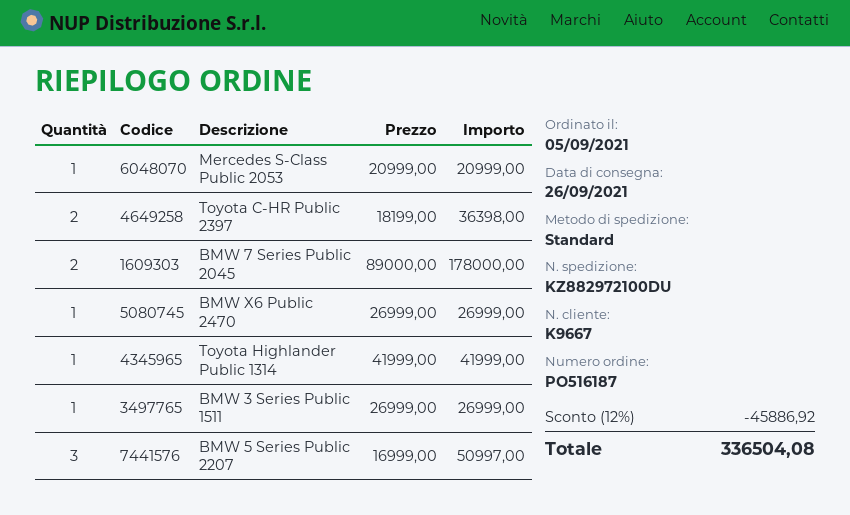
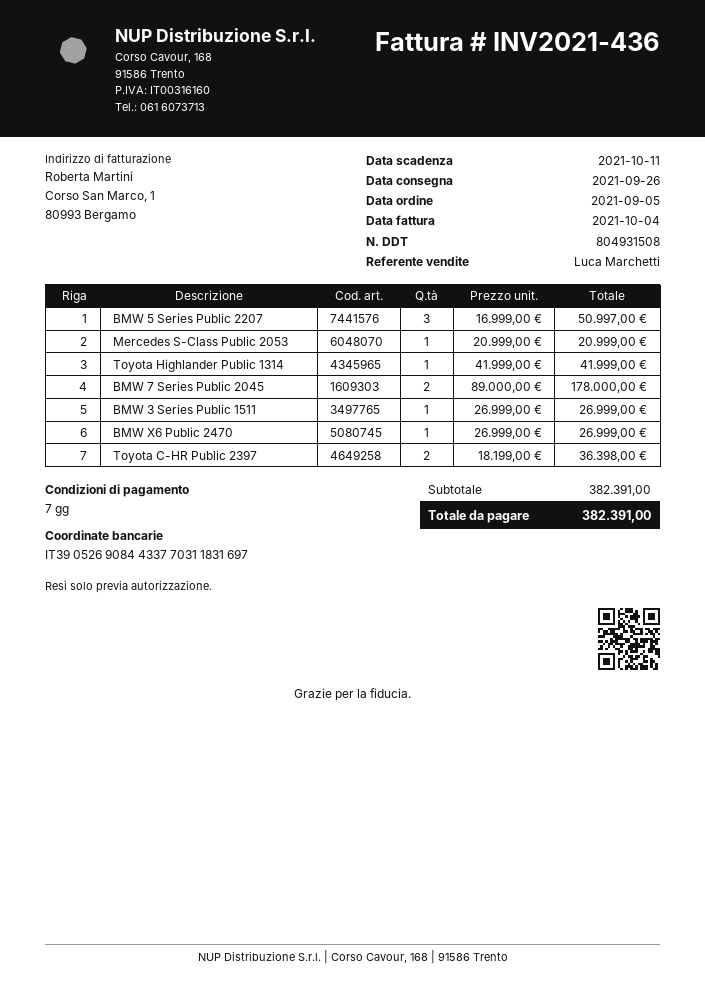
discount: 12% = 45886.92 -> none
total: 336504.08 -> 382391.00

